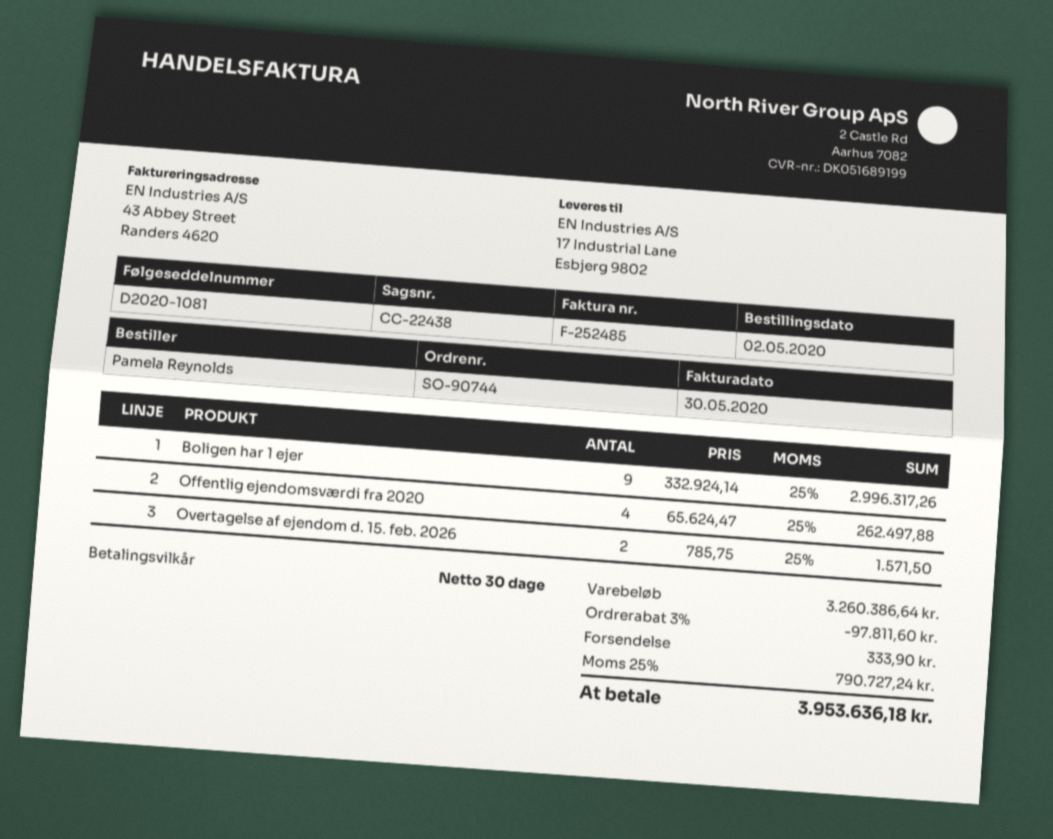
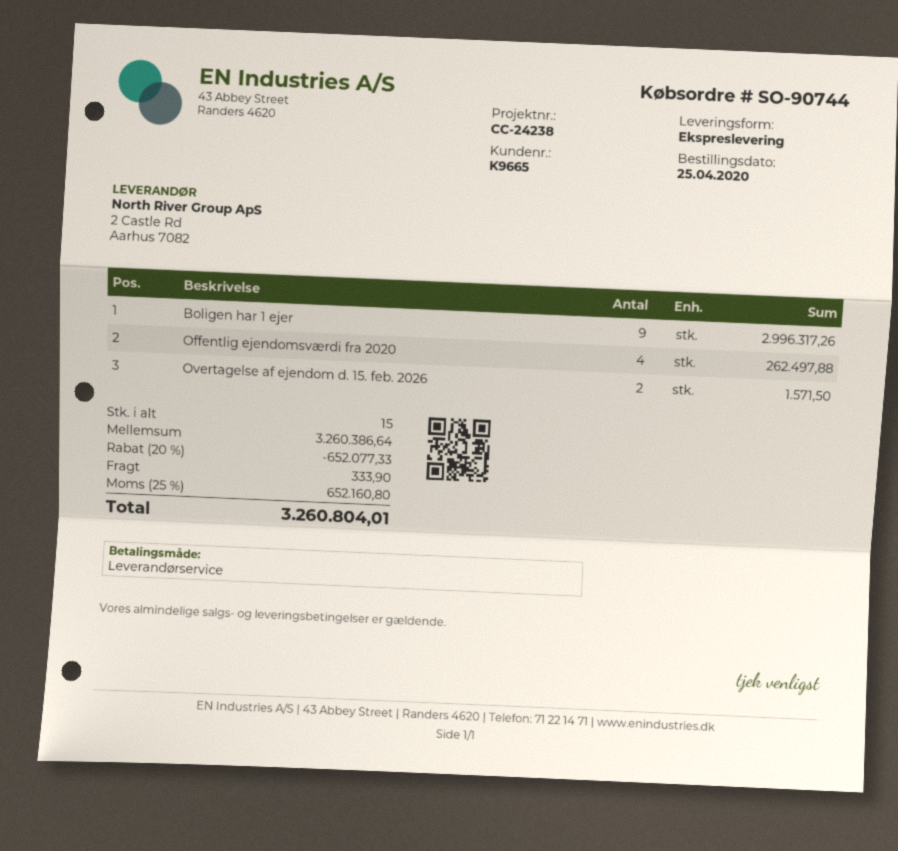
order date: 2020-05-02 -> 2020-04-25
reference: CC-22438 -> CC-24238
discount: 3% = 97811.60 -> 20% = 652077.33
tax: 25% = 790727.24 -> 25% = 652160.80
total: 3953636.18 -> 3260804.01

